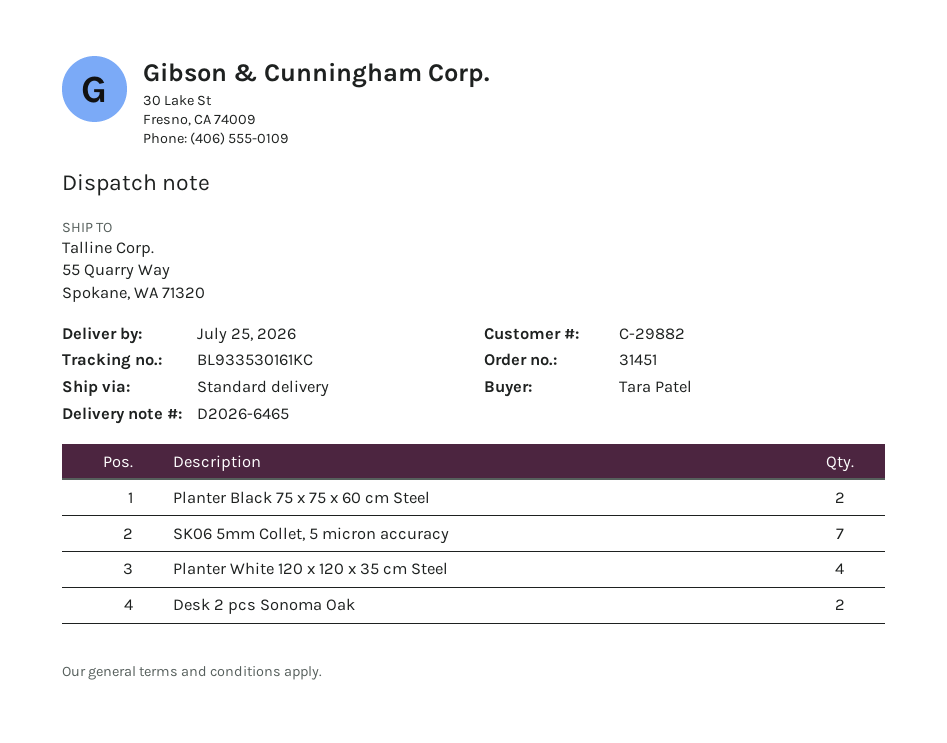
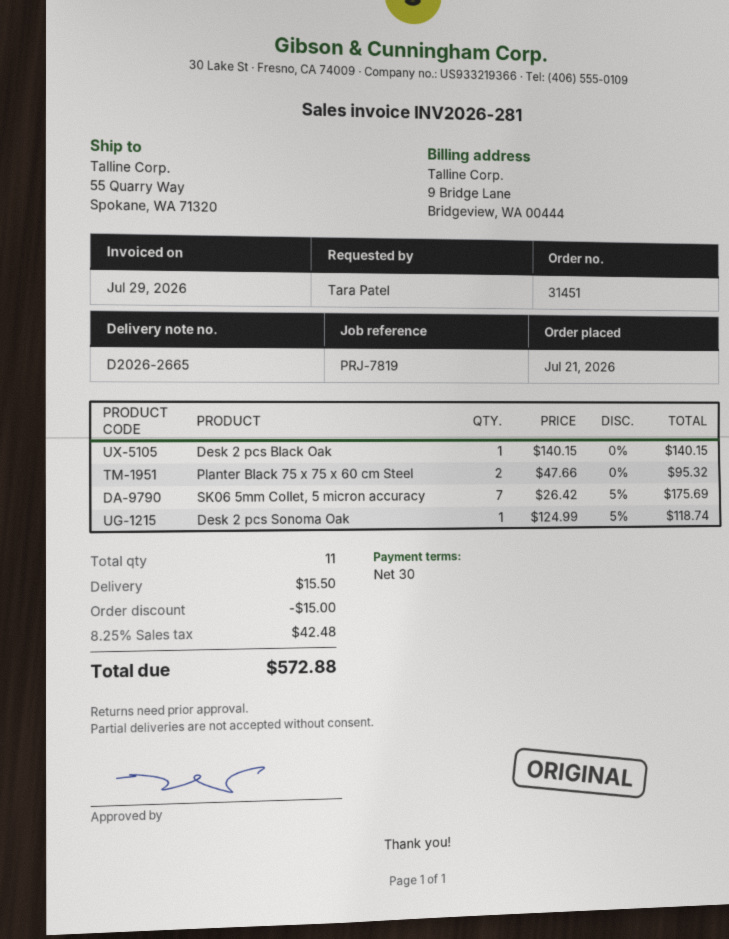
delivery note number: D2026-6465 -> D2026-2665
Planter White 120 x 120 x 35 cm Steel: 4 -> none
Desk 2 pcs Sonoma Oak: 2 -> 1
Desk 2 pcs Black Oak: none -> 1

